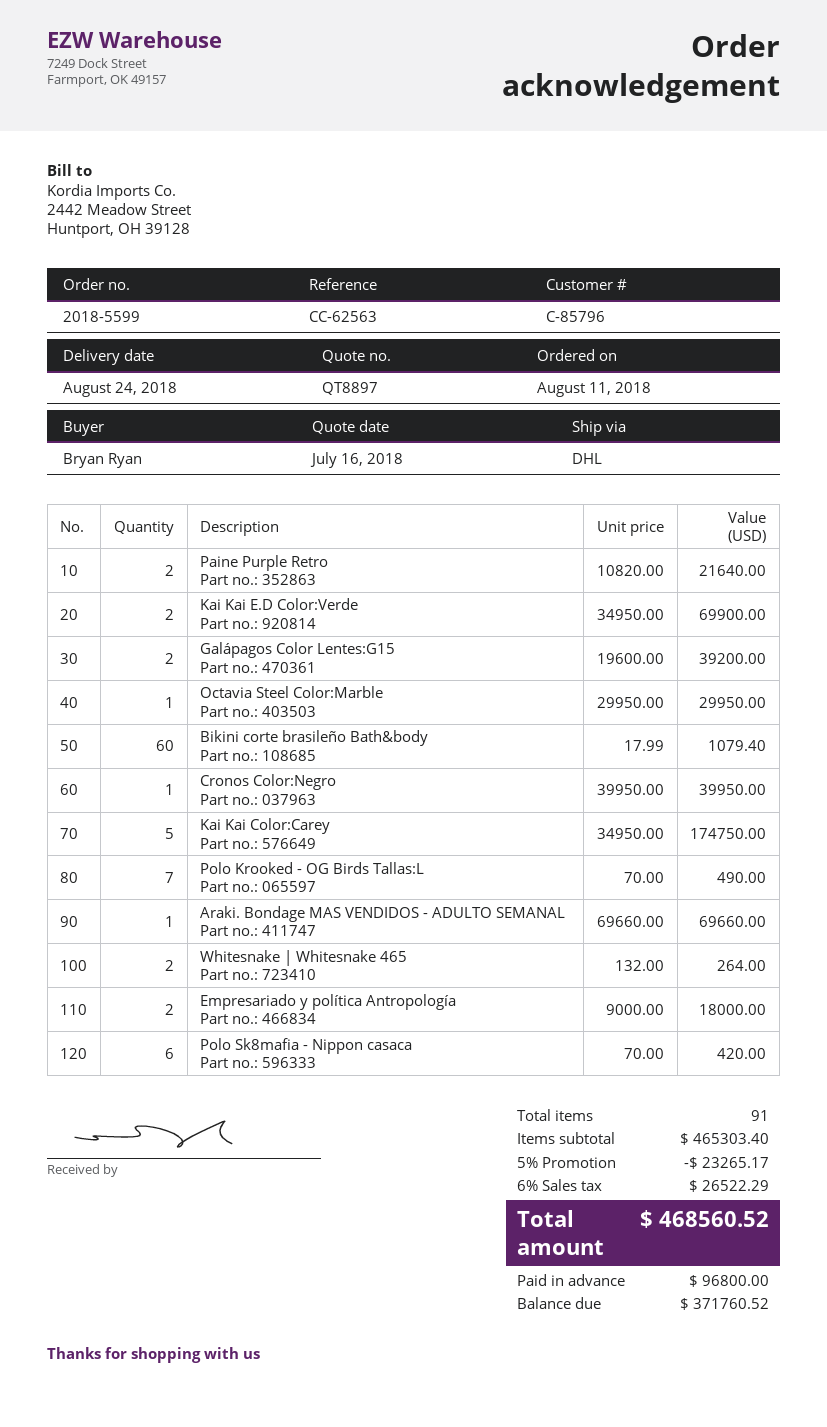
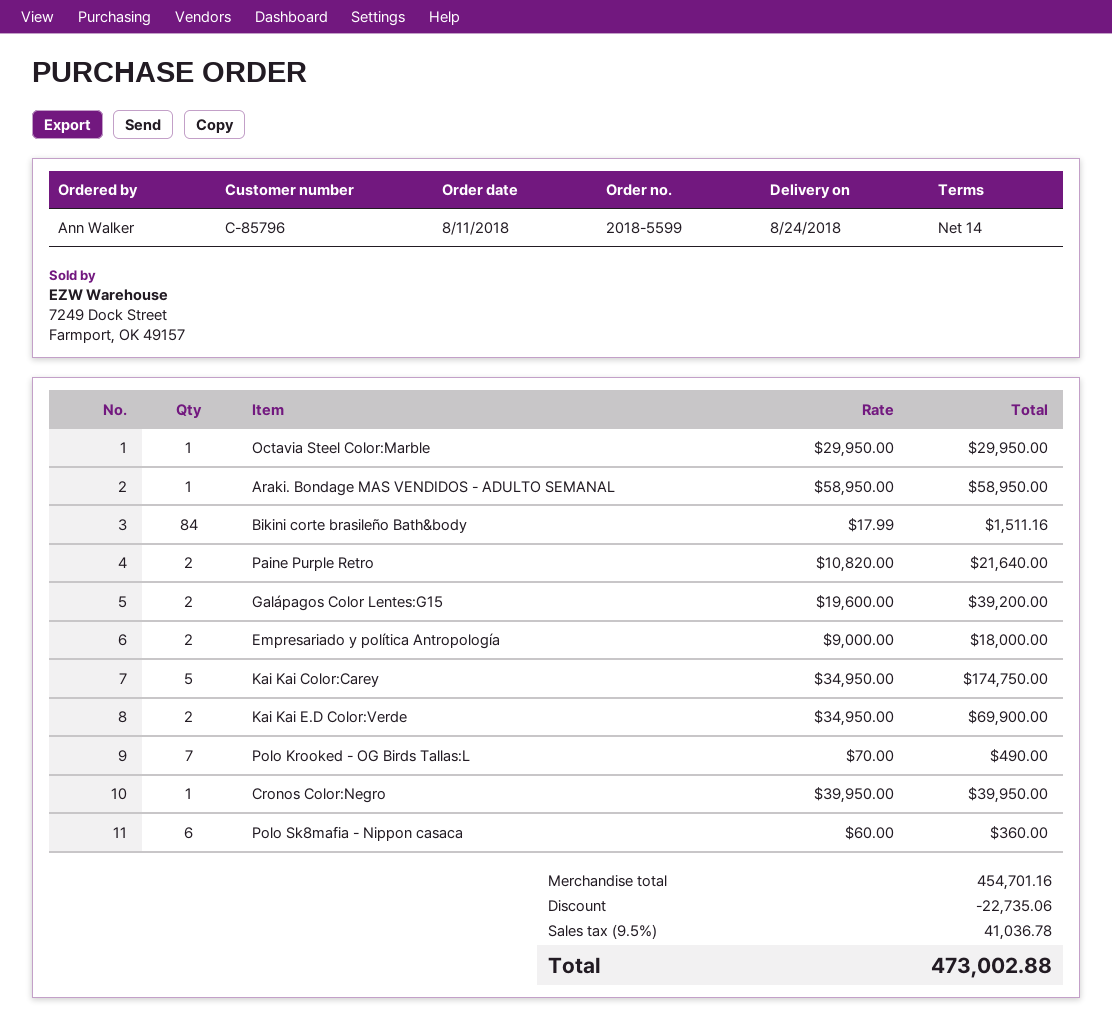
ordered by: Bryan Ryan -> Ann Walker
Bikini corte brasileño Bath&body: 60 x 17.99 = 1079.40 -> 84 x 17.99 = 1511.16
Araki. Bondage MAS VENDIDOS - ADULTO SEMANAL: 1 x 69660.00 = 69660.00 -> 1 x 58950.00 = 58950.00
Whitesnake | Whitesnake 465: 2 x 132.00 = 264.00 -> none
Polo Sk8mafia - Nippon casaca: 6 x 70.00 = 420.00 -> 6 x 60.00 = 360.00
subtotal: 465303.40 -> 454701.16
discount: 23265.17 -> 22735.06
tax: 6% = 26522.29 -> 9.5% = 41036.78
total: 468560.52 -> 473002.88

